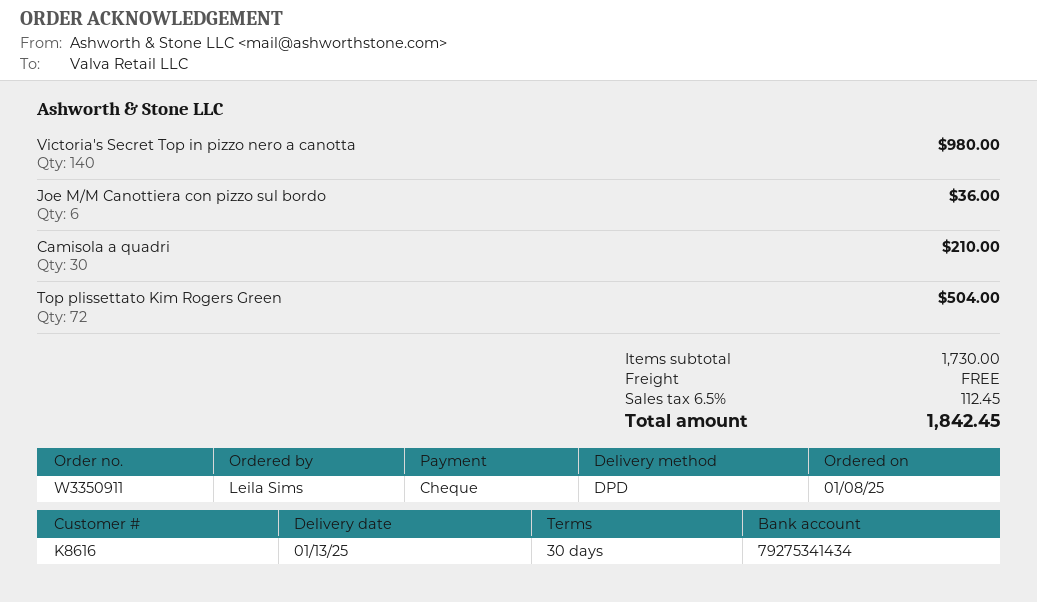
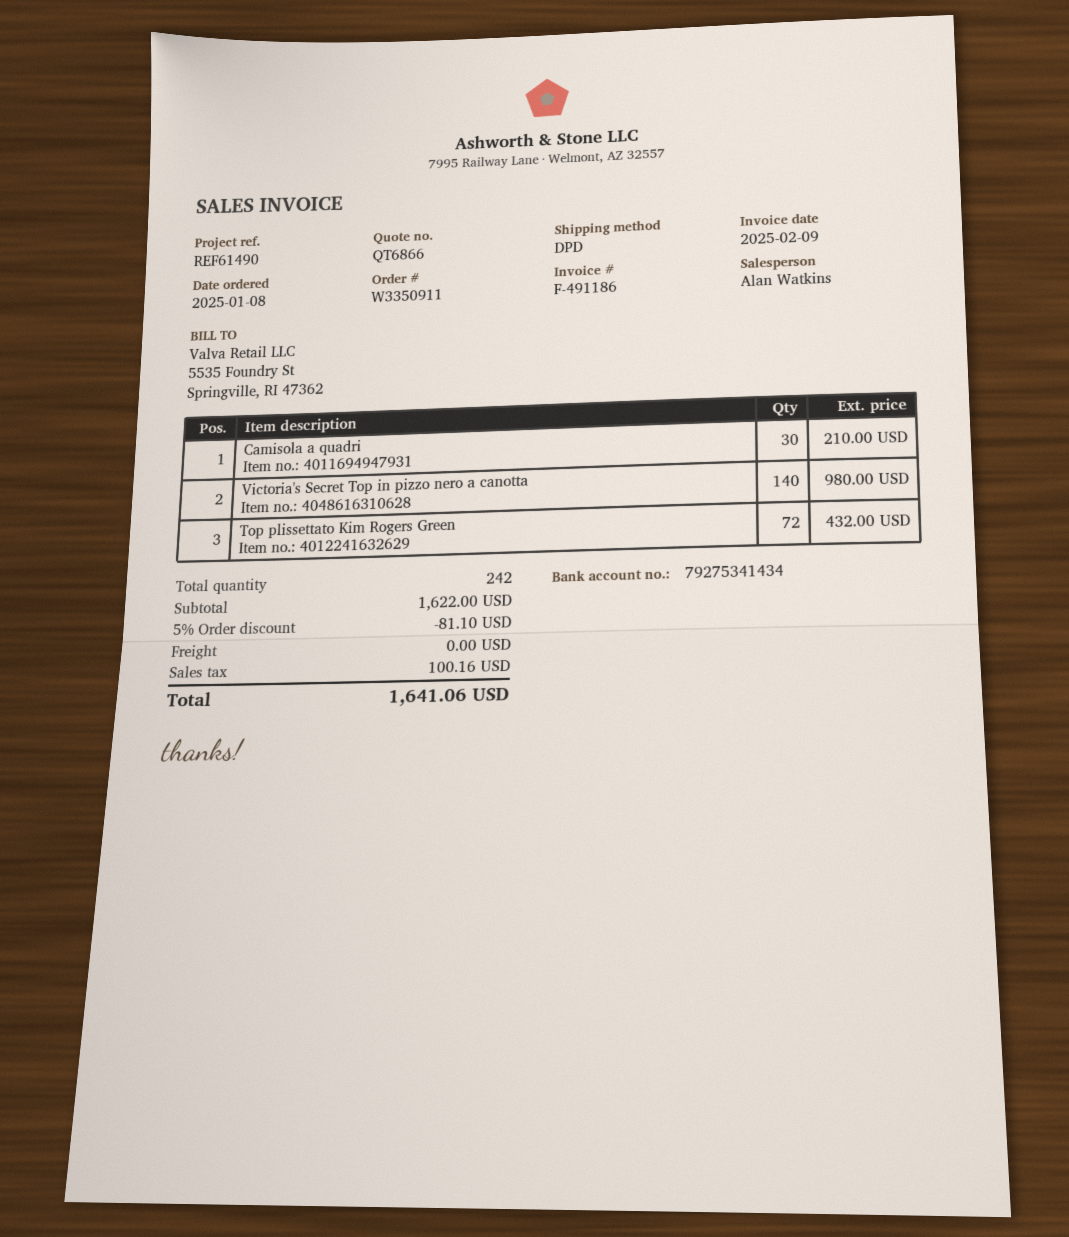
Joe M/M Canottiera con pizzo sul bordo: 6 for 36.00 -> none
Top plissettato Kim Rogers Green: 72 for 504.00 -> 72 for 432.00
subtotal: 1730.00 -> 1622.00
discount: none -> 5% = 81.10
tax: 112.45 -> 100.16
total: 1842.45 -> 1641.06

